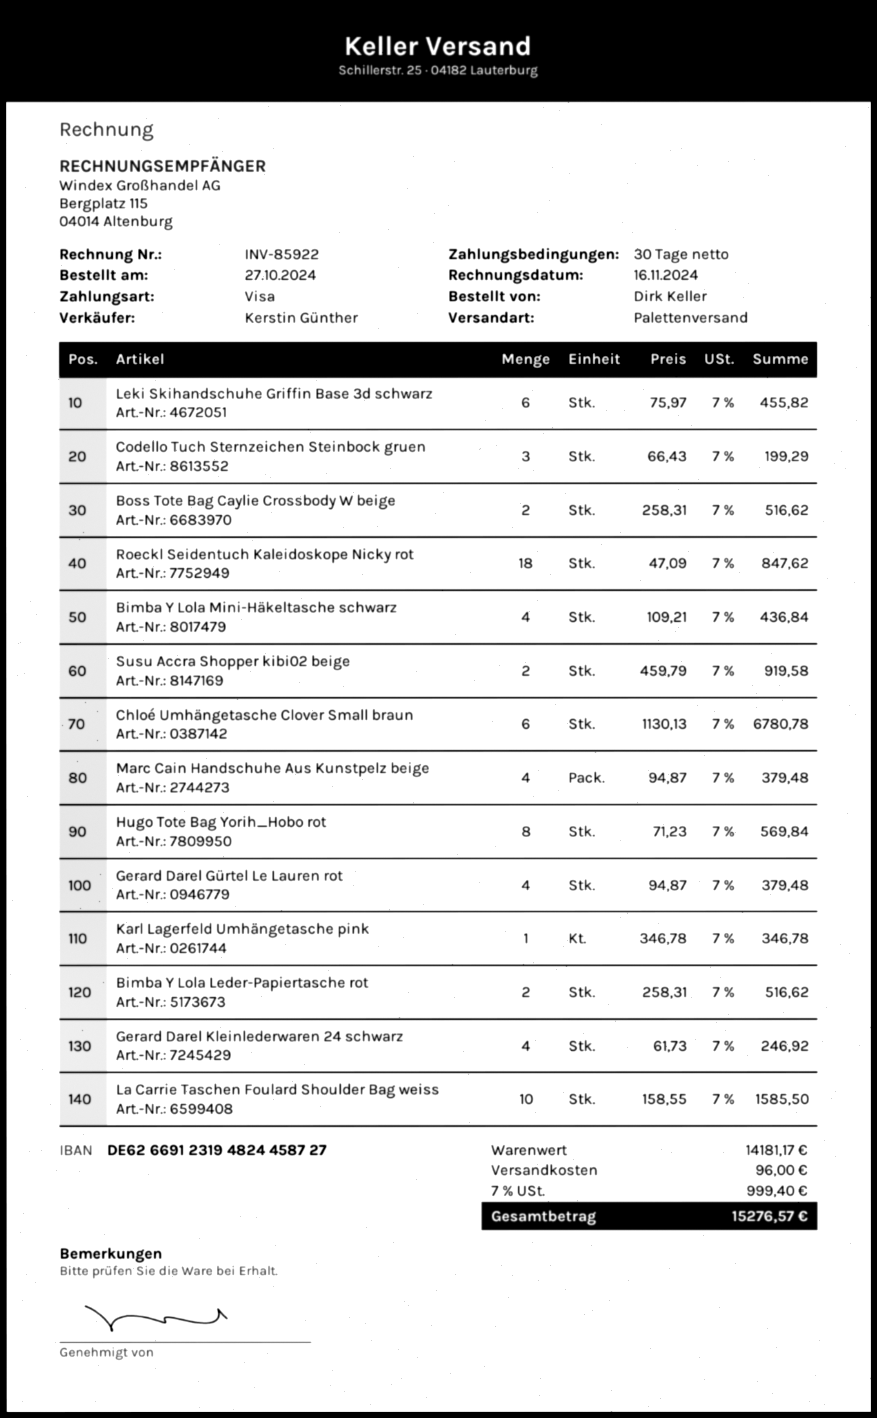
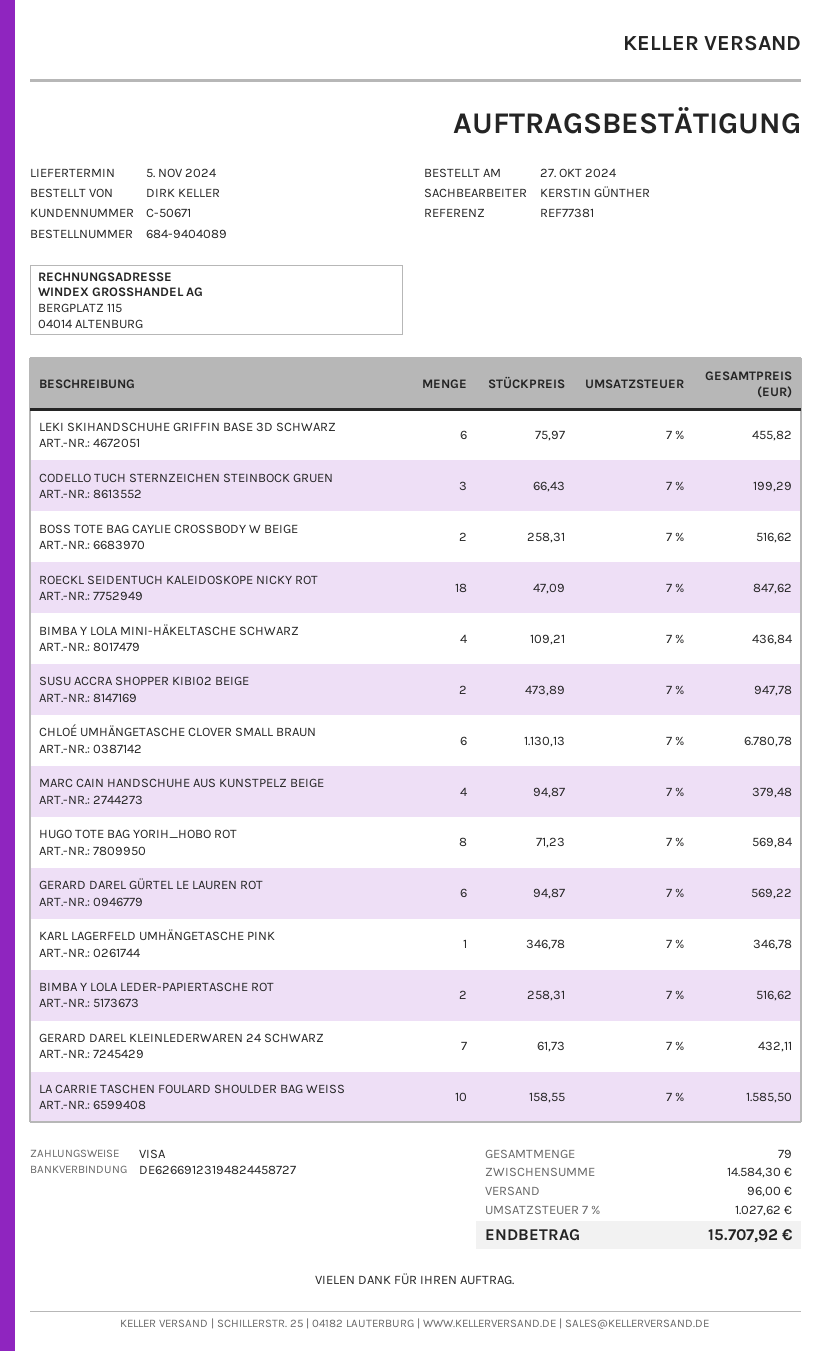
Susu Accra Shopper kibi02 beige: 2 x 459.79 = 919.58 -> 2 x 473.89 = 947.78
Gerard Darel Gürtel Le Lauren rot: 4 x 94.87 = 379.48 -> 6 x 94.87 = 569.22
Gerard Darel Kleinlederwaren 24 schwarz: 4 x 61.73 = 246.92 -> 7 x 61.73 = 432.11
subtotal: 14181.17 -> 14584.30
tax: 7% = 999.40 -> 7% = 1027.62
total: 15276.57 -> 15707.92

